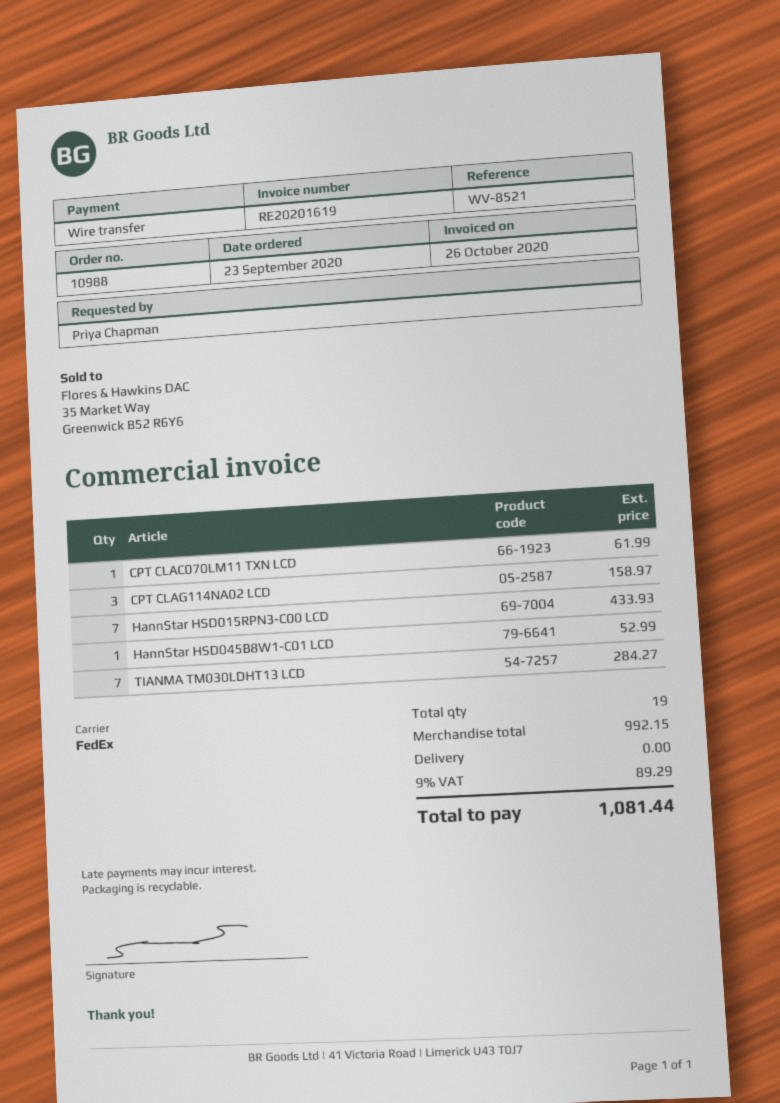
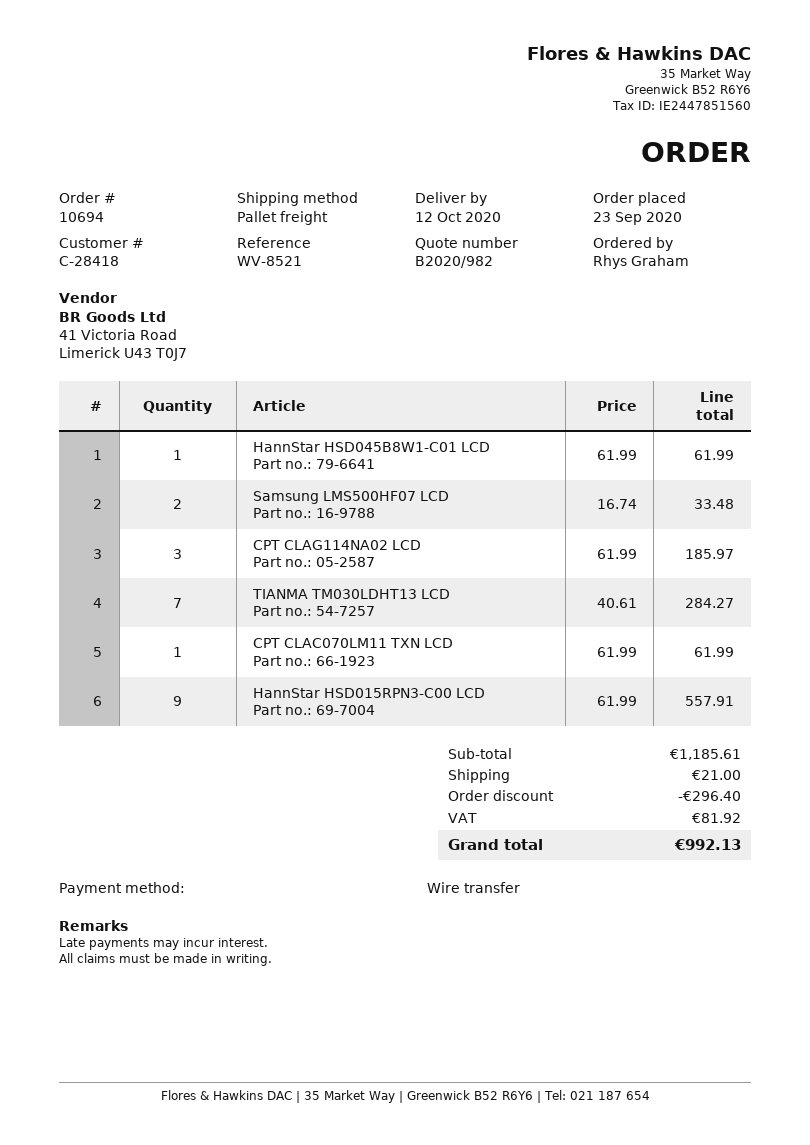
order number: 10988 -> 10694
ordered by: Priya Chapman -> Rhys Graham
shipping method: FedEx -> pallet freight
CPT CLAG114NA02 LCD: 3 for 158.97 -> 3 for 185.97
HannStar HSD015RPN3-C00 LCD: 7 for 433.93 -> 9 for 557.91
HannStar HSD045B8W1-C01 LCD: 1 for 52.99 -> 1 for 61.99
Samsung LMS500HF07 LCD: none -> 2 for 33.48
subtotal: 992.15 -> 1185.61
discount: none -> 296.40
shipping: 0.00 -> 21.00
tax: 89.29 -> 81.92
total: 1081.44 -> 992.13

